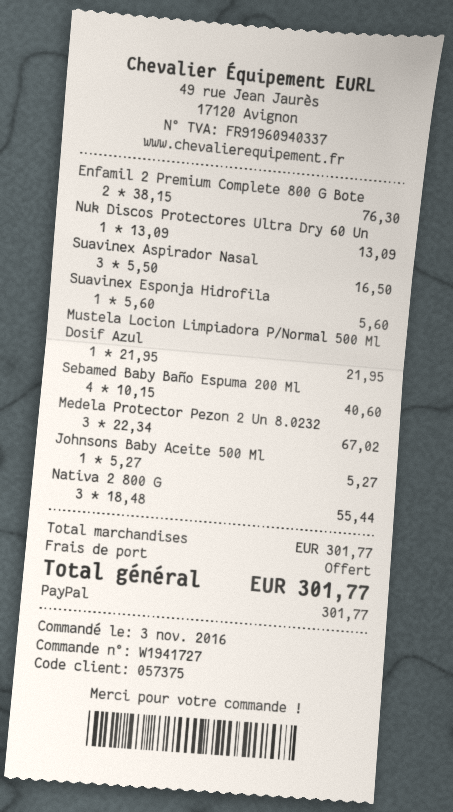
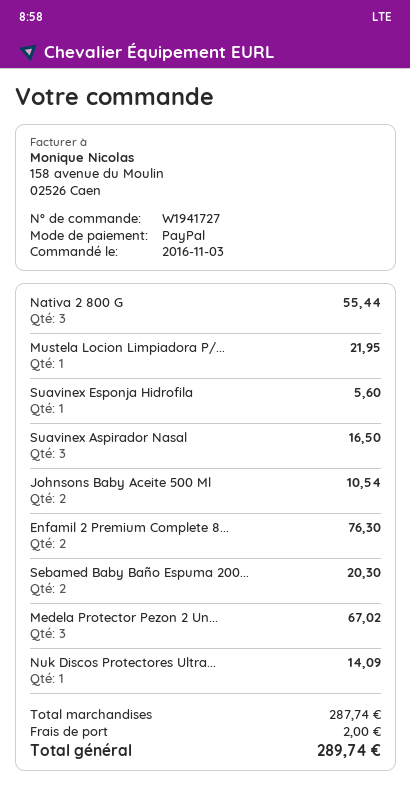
Nuk Discos Protectores Ultra Dry 60 Un: 1 for 13.09 -> 1 for 14.09
Sebamed Baby Baño Espuma 200 Ml: 4 for 40.60 -> 2 for 20.30
Johnsons Baby Aceite 500 Ml: 1 for 5.27 -> 2 for 10.54
subtotal: 301.77 -> 287.74
shipping: 0.00 -> 2.00
total: 301.77 -> 289.74

